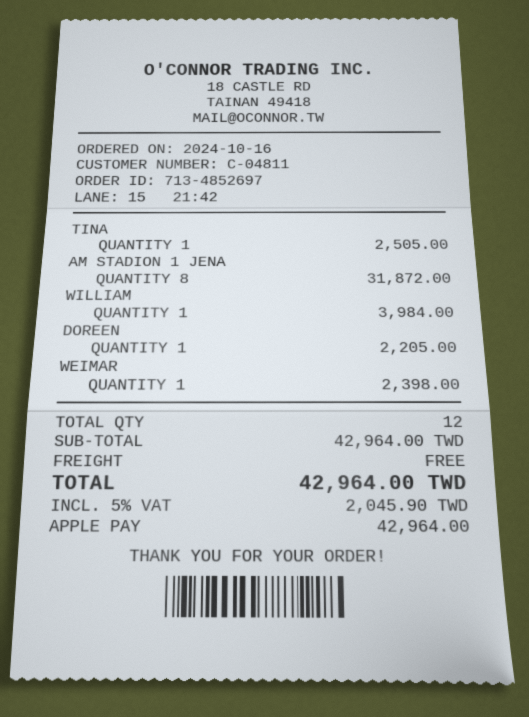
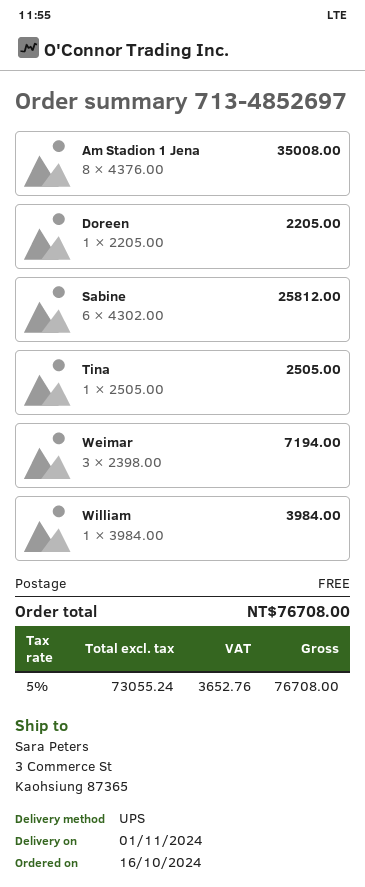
AM STADION 1 JENA: 8 for 31872.00 -> 8 for 35008.00
WEIMAR: 1 for 2398.00 -> 3 for 7194.00
Sabine: none -> 6 for 25812.00
tax: 5% = 2045.90 -> 5% = 3652.76
total: 42964.00 -> 76708.00

